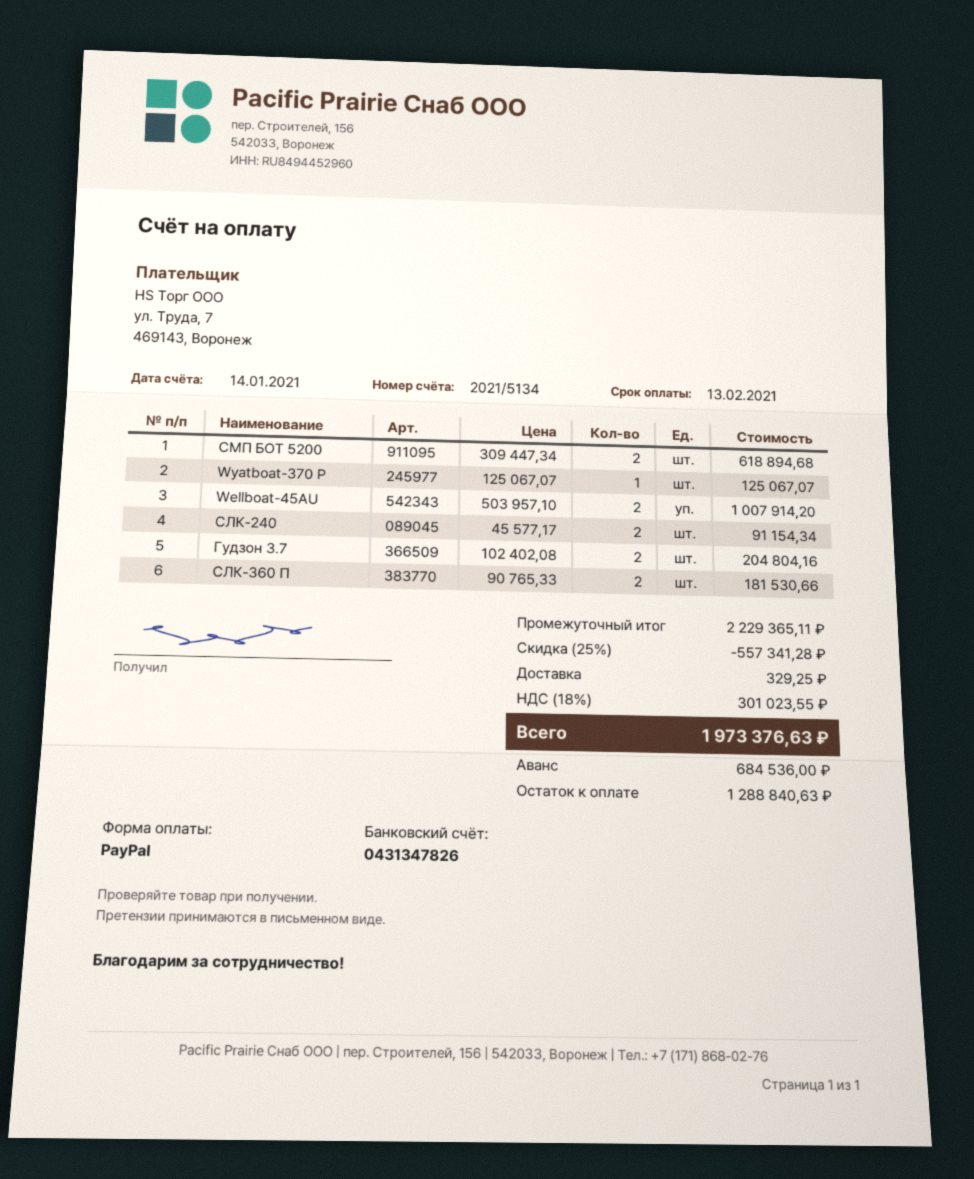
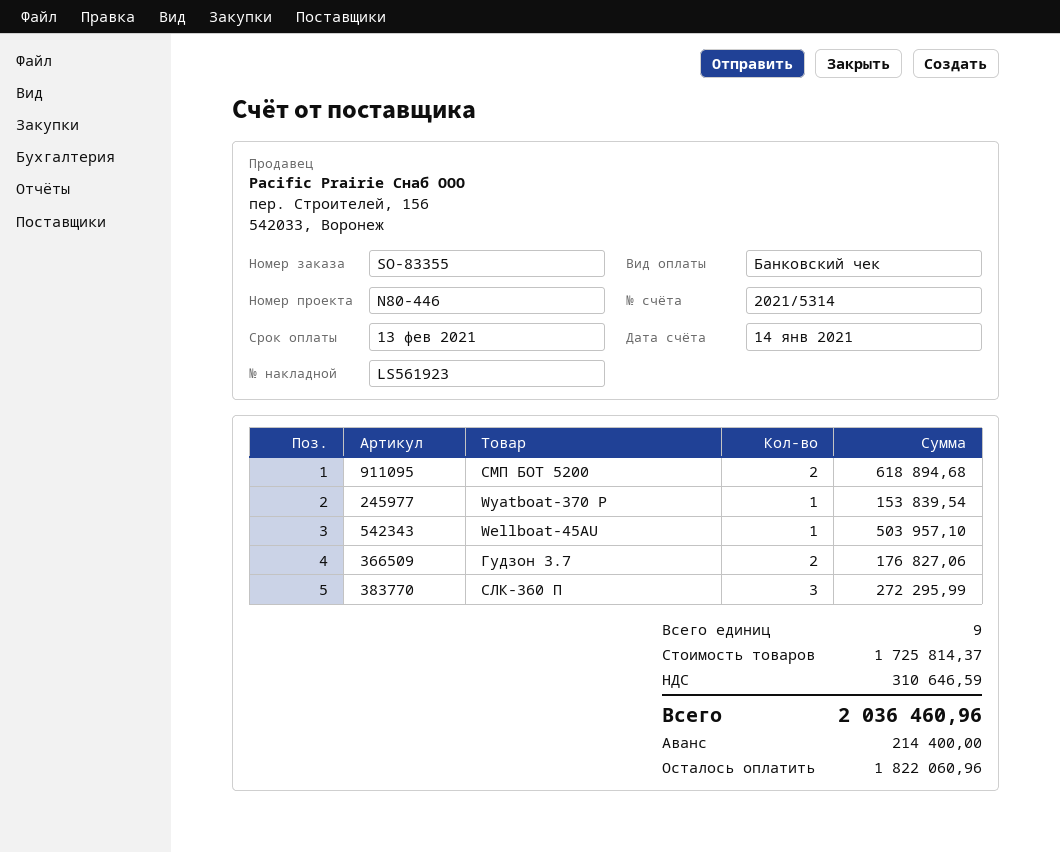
invoice number: 2021/5134 -> 2021/5314
payment method: PayPal -> cheque
Wyatboat-370 Р: 1 for 125067.07 -> 1 for 153839.54
Wellboat-45AU: 2 for 1007914.20 -> 1 for 503957.10
СЛК-240: 2 for 91154.34 -> none
Гудзон 3.7: 2 for 204804.16 -> 2 for 176827.06
СЛК-360 П: 2 for 181530.66 -> 3 for 272295.99
subtotal: 2229365.11 -> 1725814.37
discount: 25% = 557341.28 -> none
shipping: 329.25 -> none
tax: 301023.55 -> 310646.59
total: 1973376.63 -> 2036460.96
deposit: 684536.00 -> 214400.00
balance: 1288840.63 -> 1822060.96

